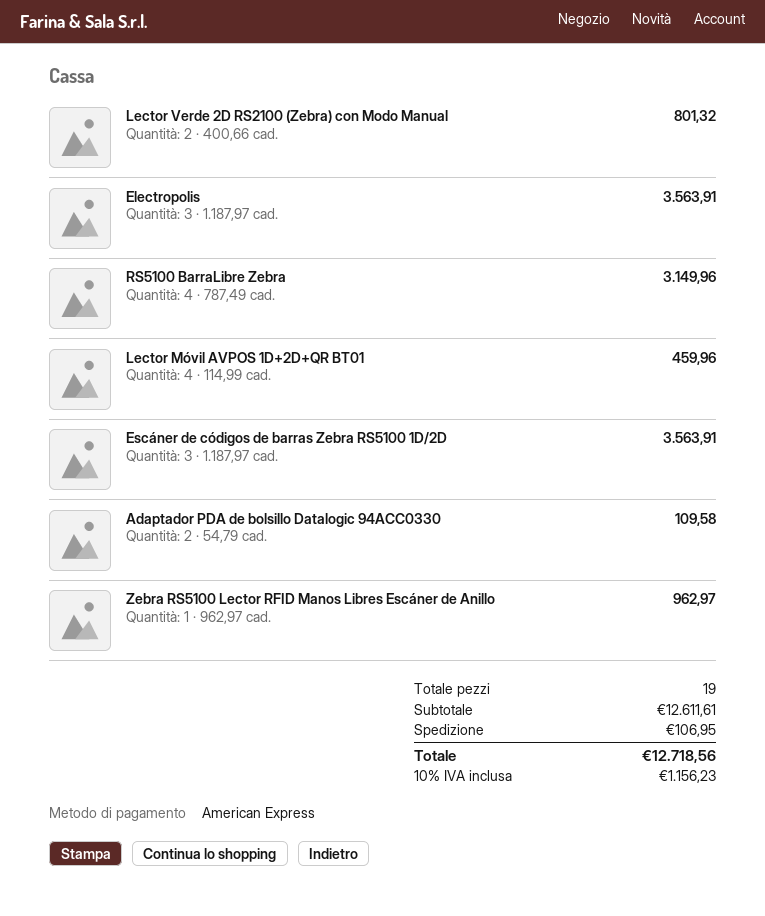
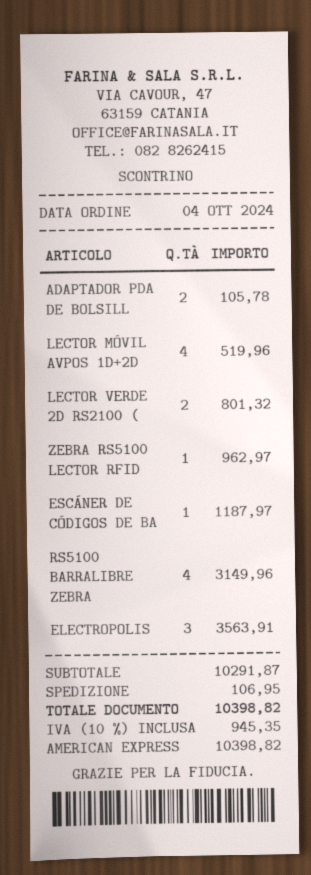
Lector Móvil AVPOS 1D+2D+QR BT01: 4 for 459.96 -> 4 for 519.96
Escáner de códigos de barras Zebra RS5100 1D/2D: 3 for 3563.91 -> 1 for 1187.97
Adaptador PDA de bolsillo Datalogic 94ACC0330: 2 for 109.58 -> 2 for 105.78
subtotal: 12611.61 -> 10291.87
tax: 10% = 1156.23 -> 10% = 945.35
total: 12718.56 -> 10398.82

